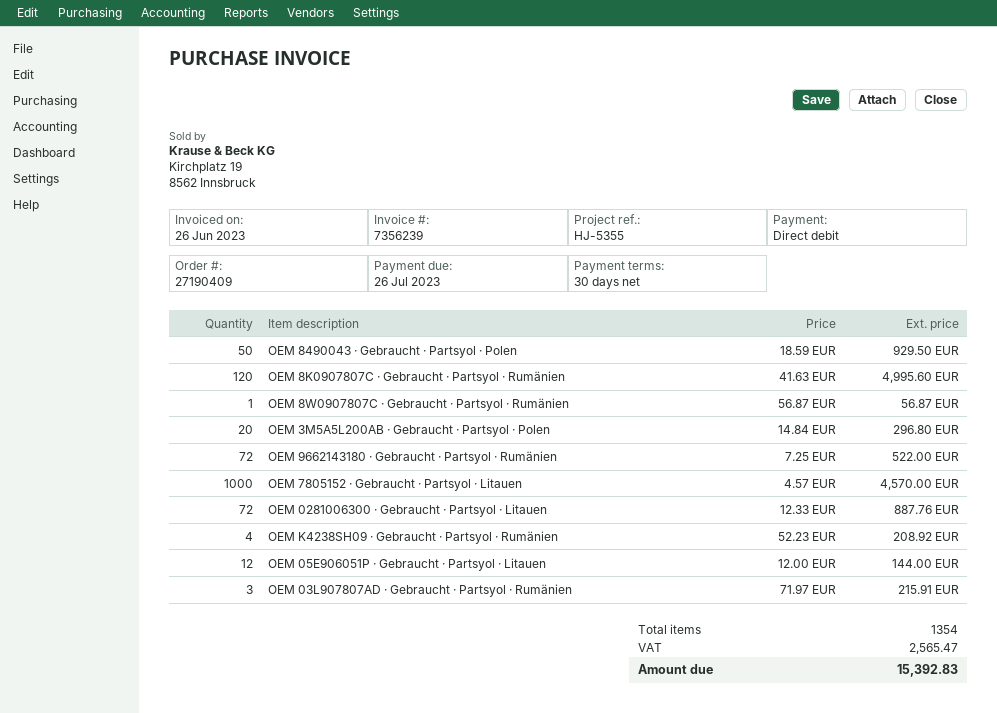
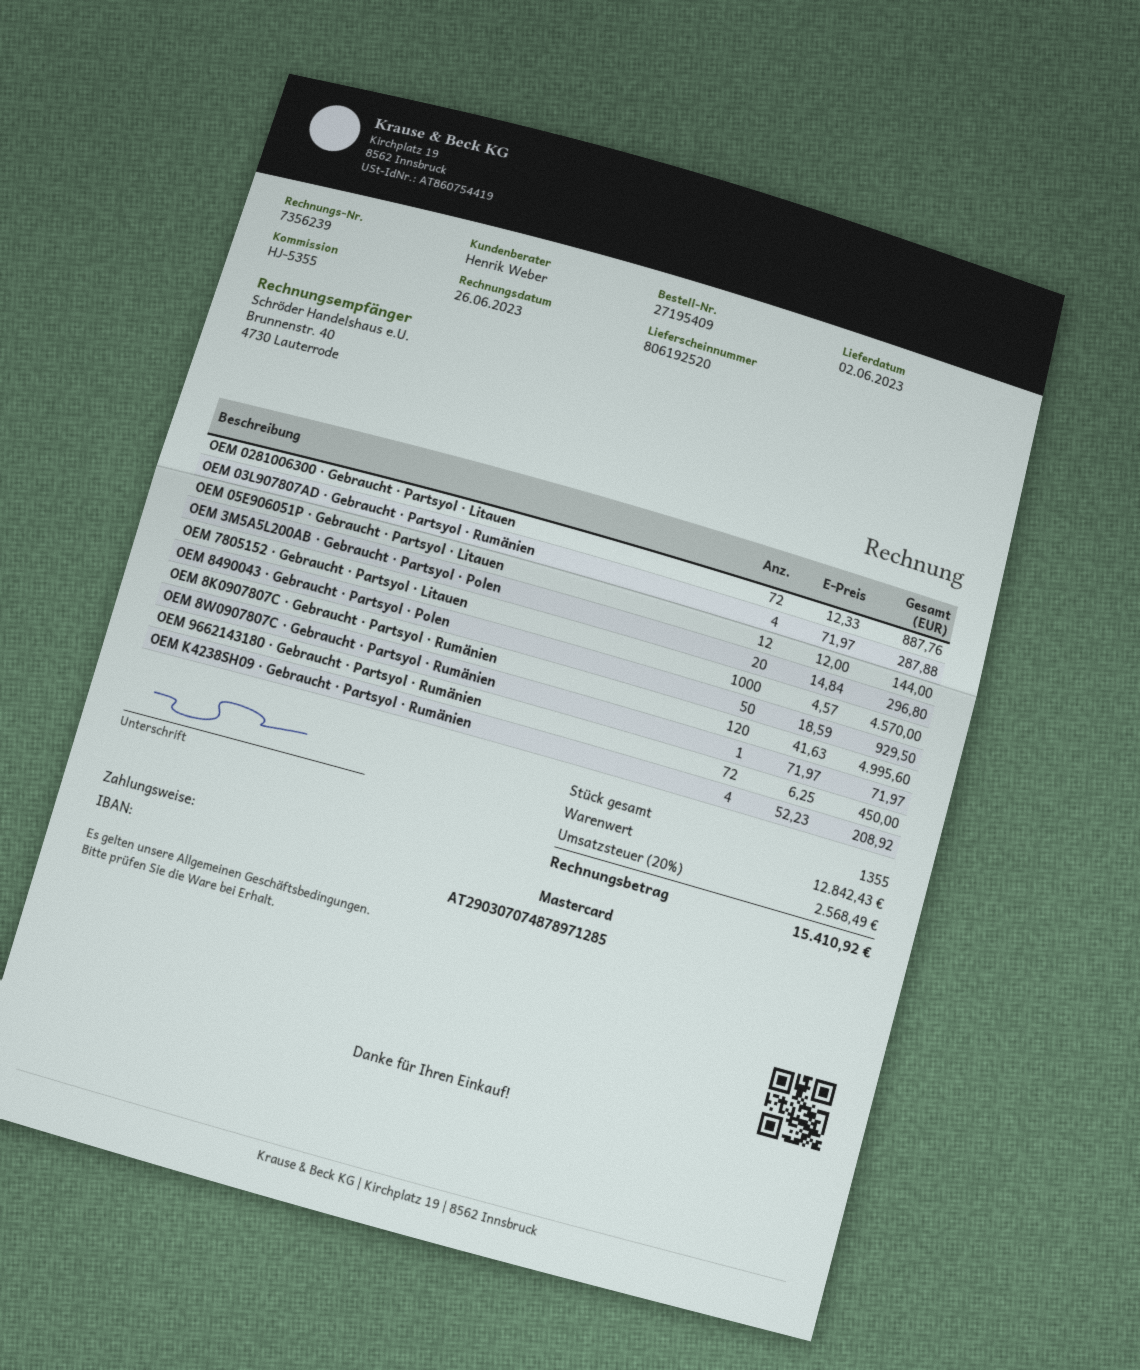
order number: 27190409 -> 27195409
payment method: direct debit -> Mastercard
OEM 8W0907807C · Gebraucht · Partsyol · Rumänien: 1 x 56.87 = 56.87 -> 1 x 71.97 = 71.97
OEM 9662143180 · Gebraucht · Partsyol · Rumänien: 72 x 7.25 = 522.00 -> 72 x 6.25 = 450.00
OEM 03L907807AD · Gebraucht · Partsyol · Rumänien: 3 x 71.97 = 215.91 -> 4 x 71.97 = 287.88
total quantity: 1354 -> 1355
tax: 2565.47 -> 2568.49
total: 15392.83 -> 15410.92

